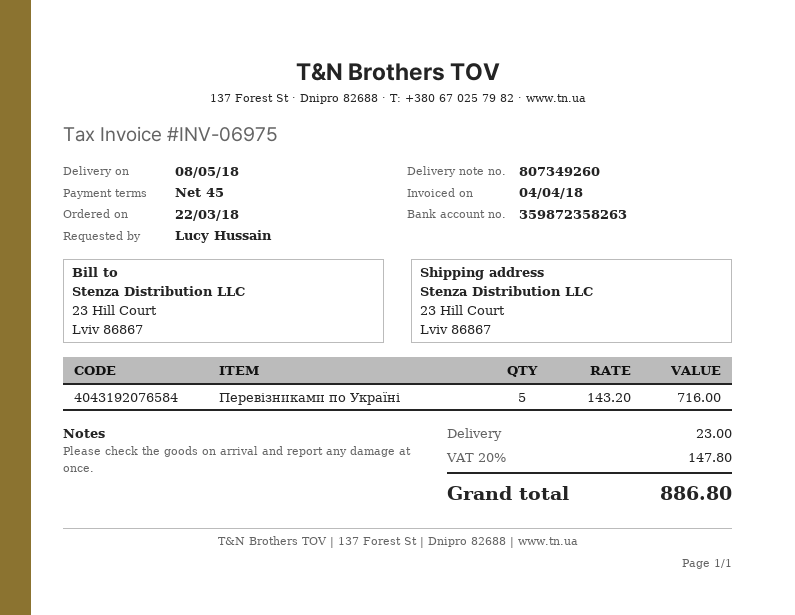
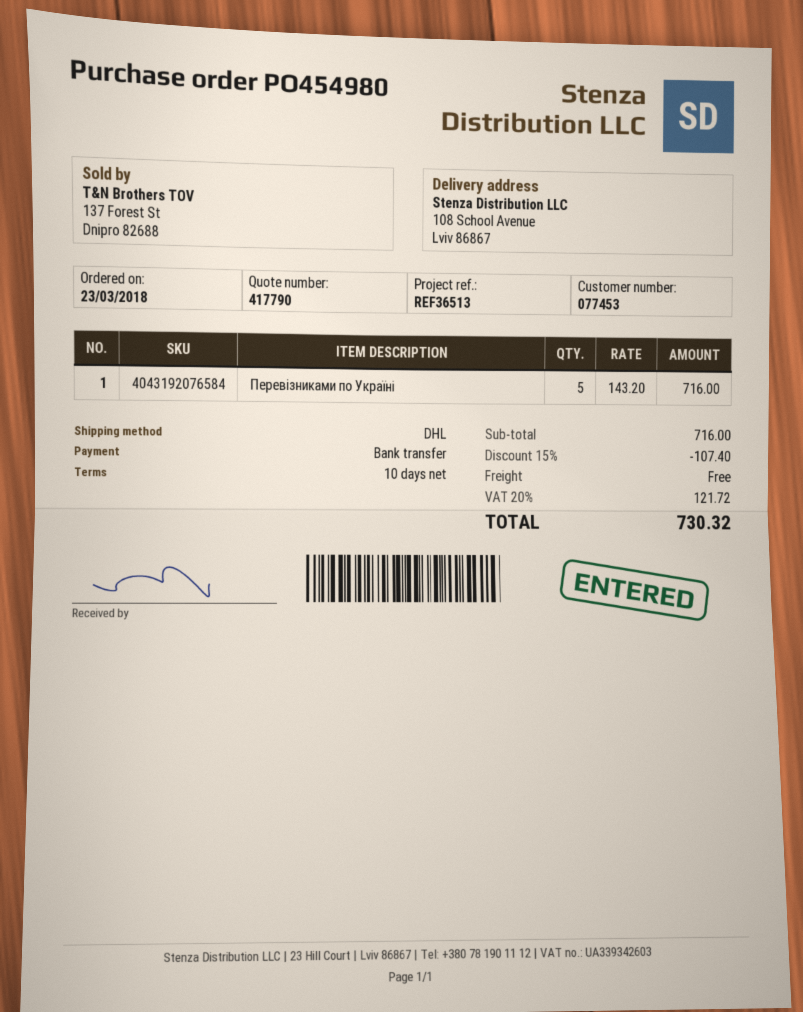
order date: 2018-03-22 -> 2018-03-23
payment terms: 45 days -> 10 days
ship to: 23 Hill Court, Lviv 86867 -> 108 School Avenue, Lviv 86867
discount: none -> 15% = 107.40
shipping: 23.00 -> 0.00
tax: 20% = 147.80 -> 20% = 121.72
total: 886.80 -> 730.32

